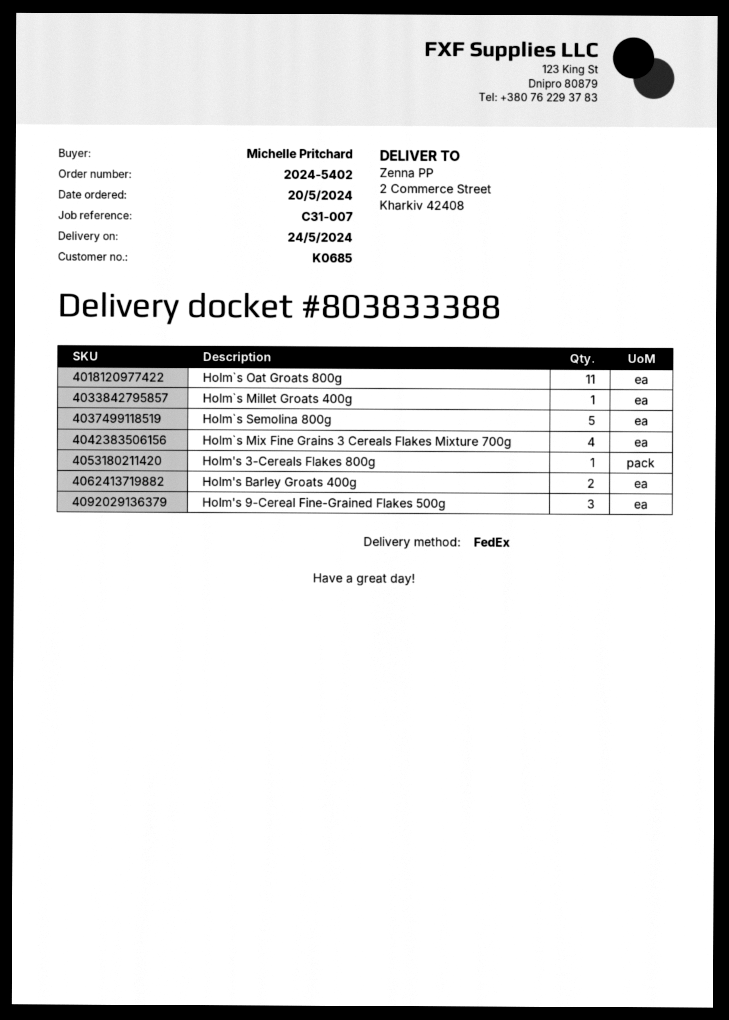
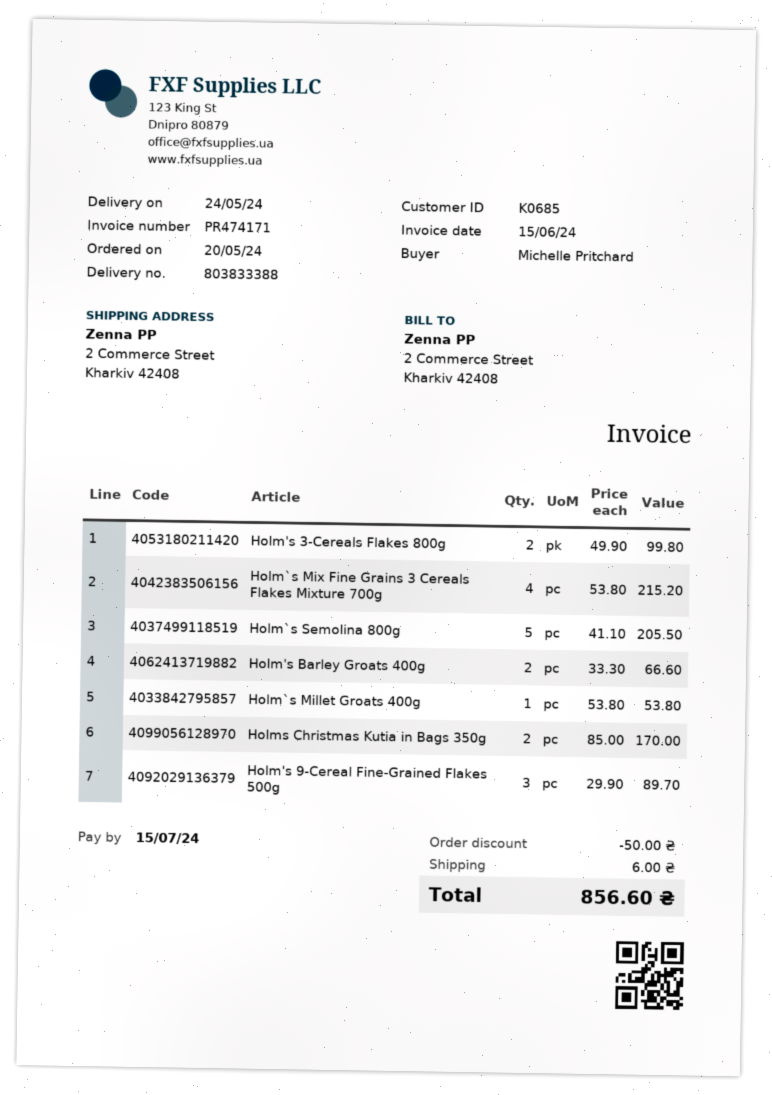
Holm`s Oat Groats 800g: 11 -> none
Holm's 3-Cereals Flakes 800g: 1 -> 2
Holms Christmas Kutia in Bags 350g: none -> 2

